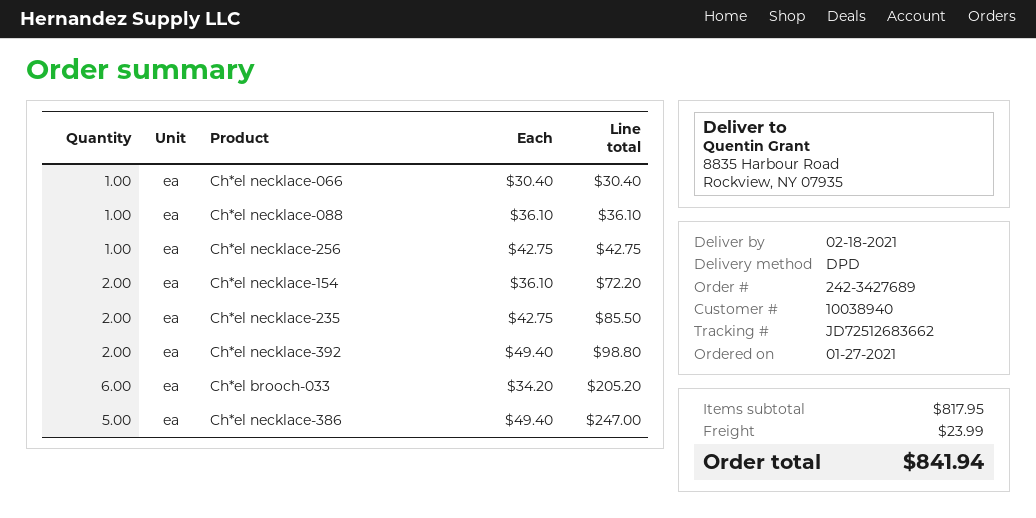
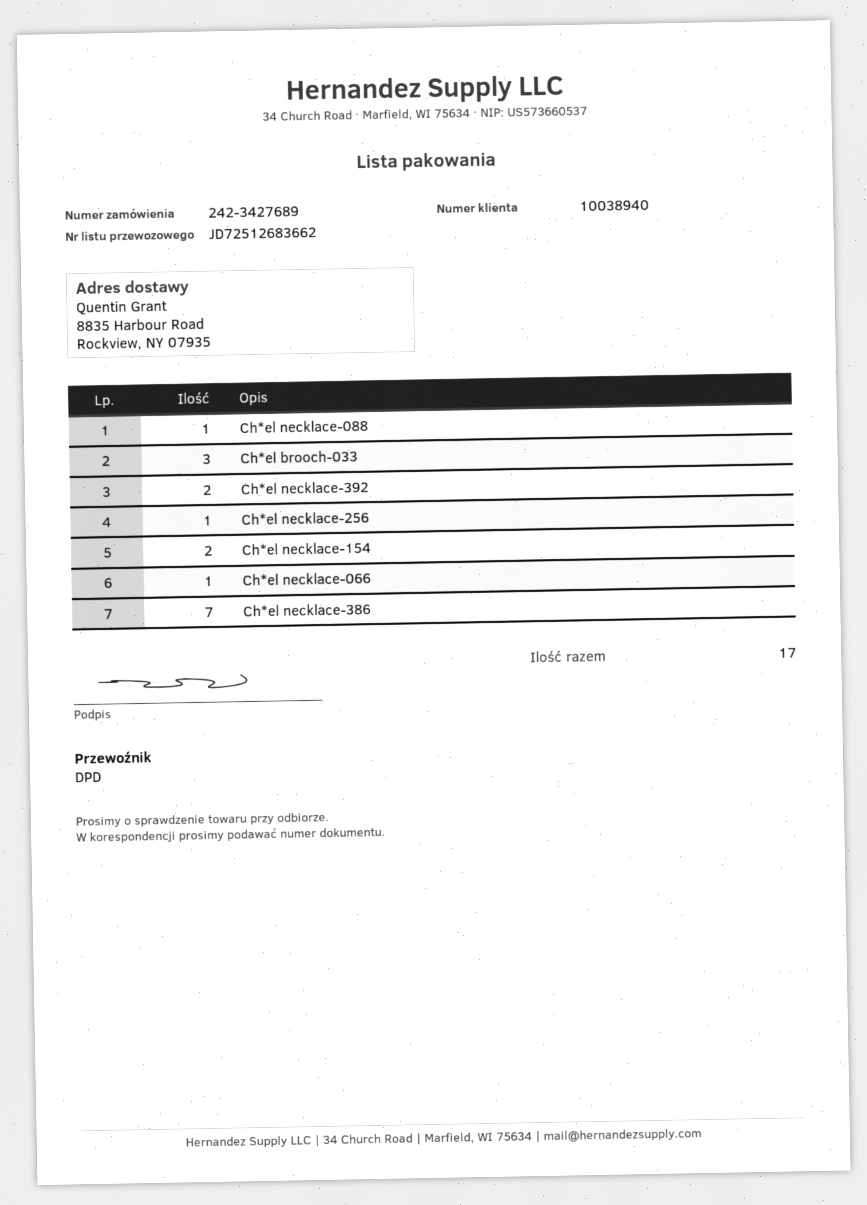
Ch*el necklace-235: 2 -> none
Ch*el brooch-033: 6 -> 3
Ch*el necklace-386: 5 -> 7

